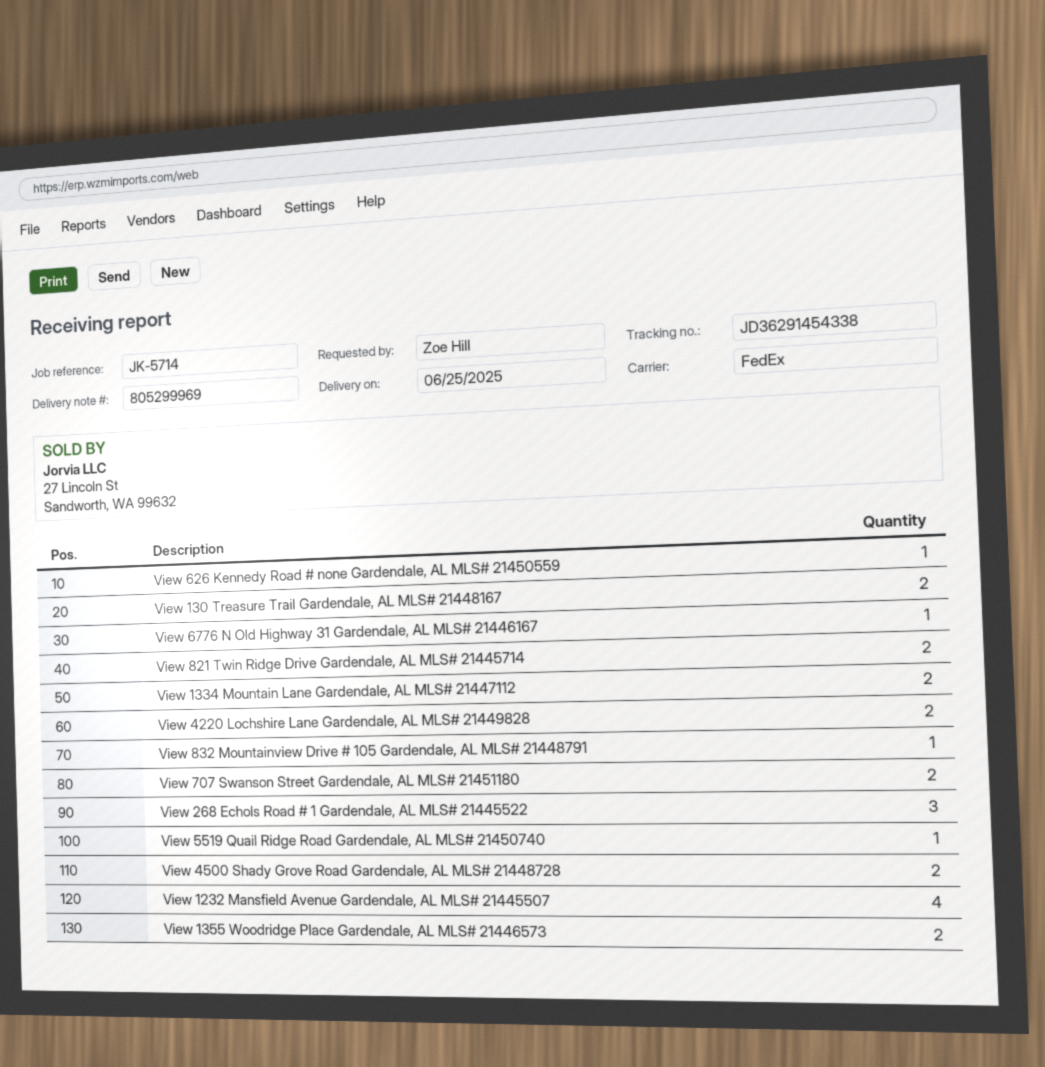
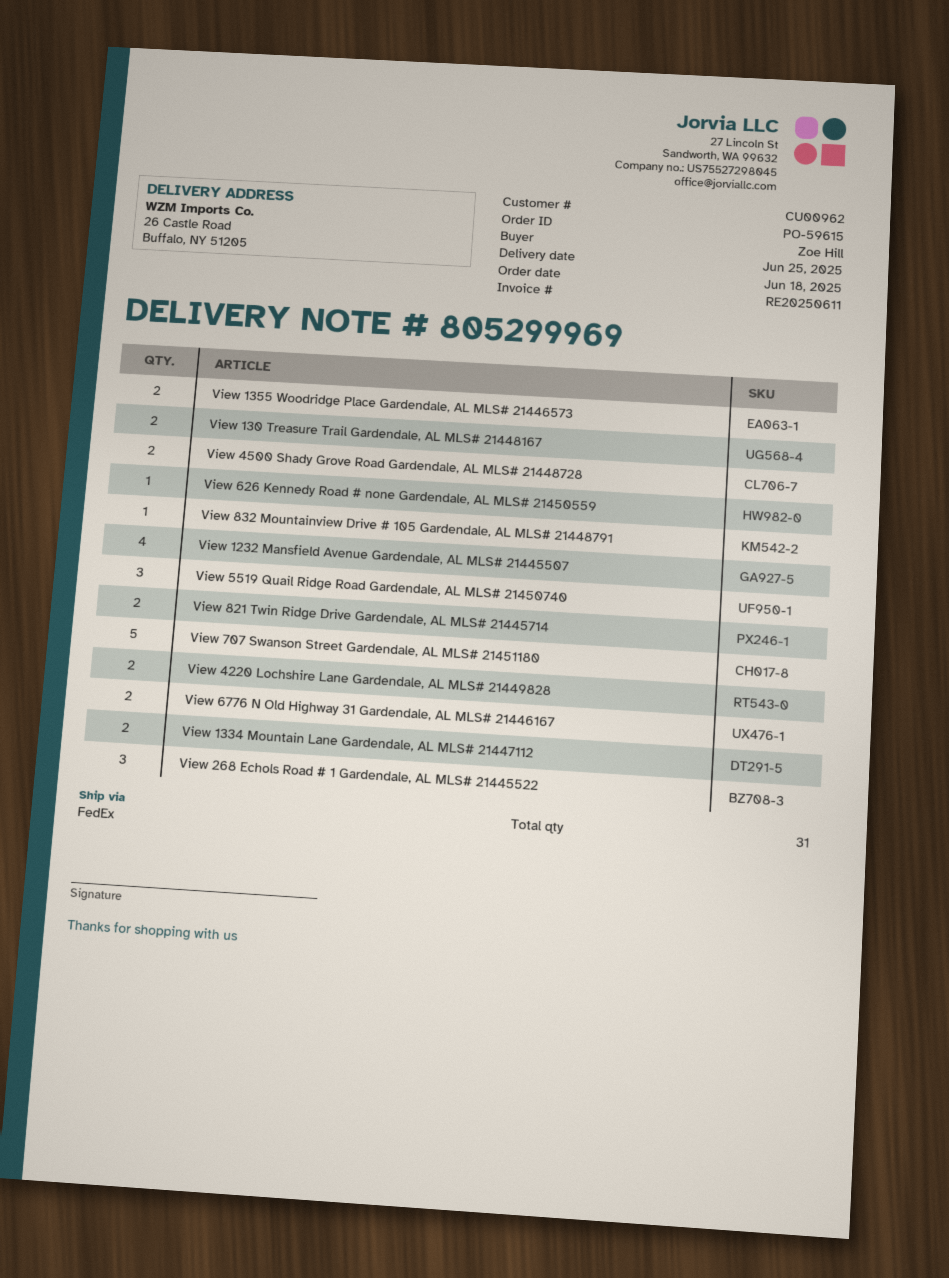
View 6776 N Old Highway 31 Gardendale, AL MLS# 21446167: 1 -> 2
View 707 Swanson Street Gardendale, AL MLS# 21451180: 2 -> 5
View 5519 Quail Ridge Road Gardendale, AL MLS# 21450740: 1 -> 3

